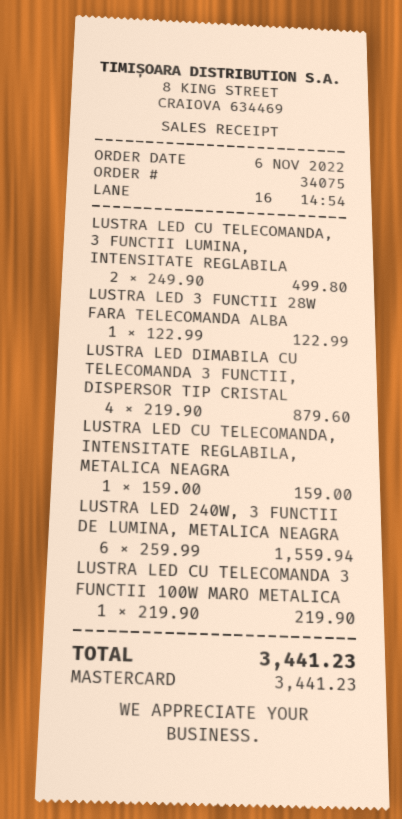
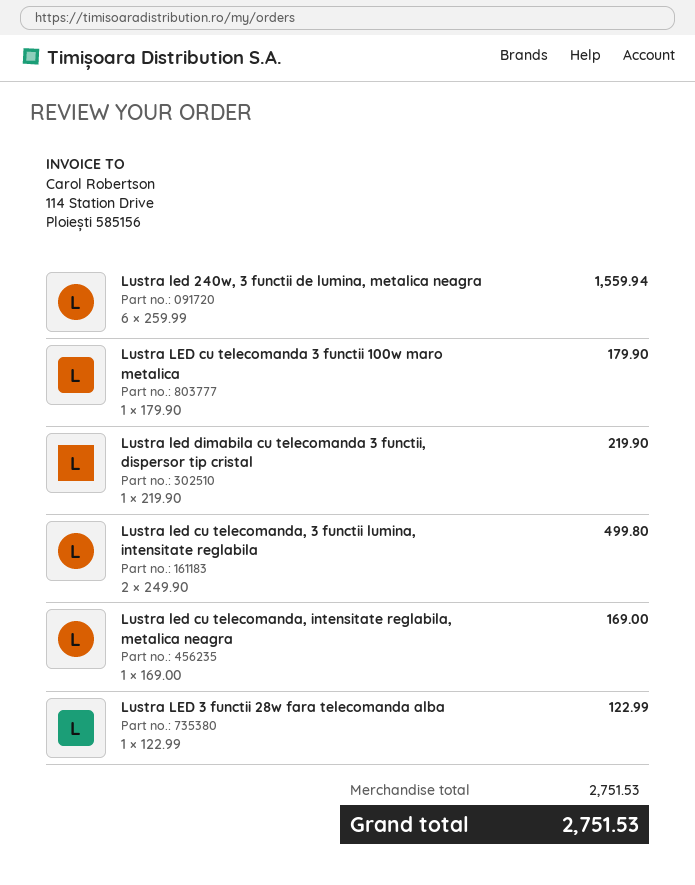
LUSTRA LED DIMABILA CU TELECOMANDA 3 FUNCTII, DISPERSOR TIP CRISTAL: 4 x 219.90 = 879.60 -> 1 x 219.90 = 219.90
LUSTRA LED CU TELECOMANDA, INTENSITATE REGLABILA, METALICA NEAGRA: 1 x 159.00 = 159.00 -> 1 x 169.00 = 169.00
LUSTRA LED CU TELECOMANDA 3 FUNCTII 100W MARO METALICA: 1 x 219.90 = 219.90 -> 1 x 179.90 = 179.90
total: 3441.23 -> 2751.53

